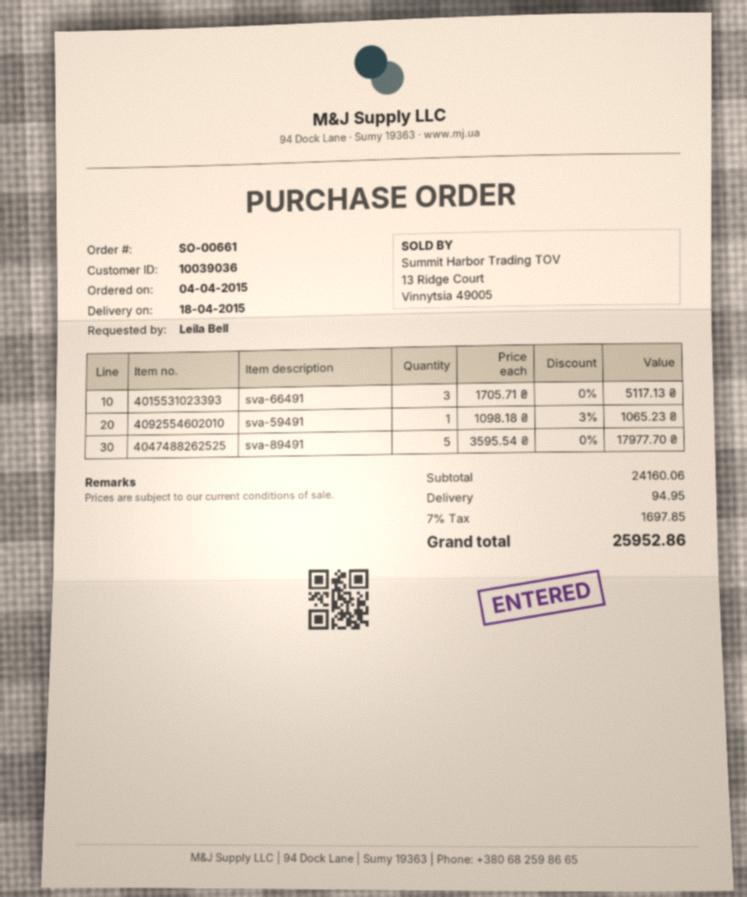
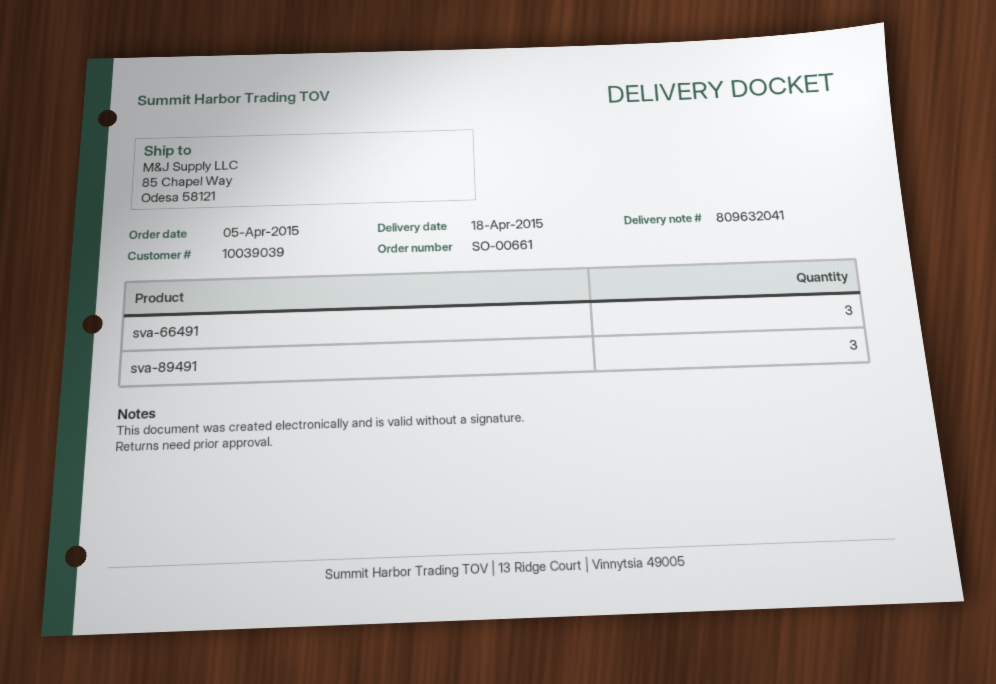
order date: 2015-04-04 -> 2015-04-05
customer number: 10039036 -> 10039039
sva-59491: 1 -> none
sva-89491: 5 -> 3

